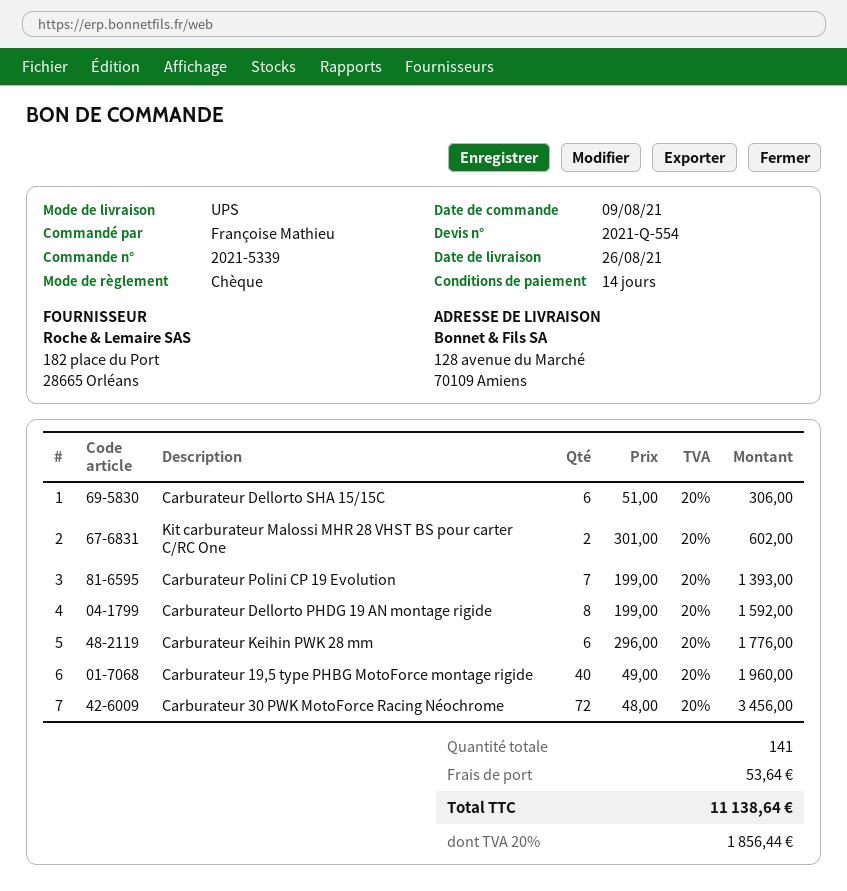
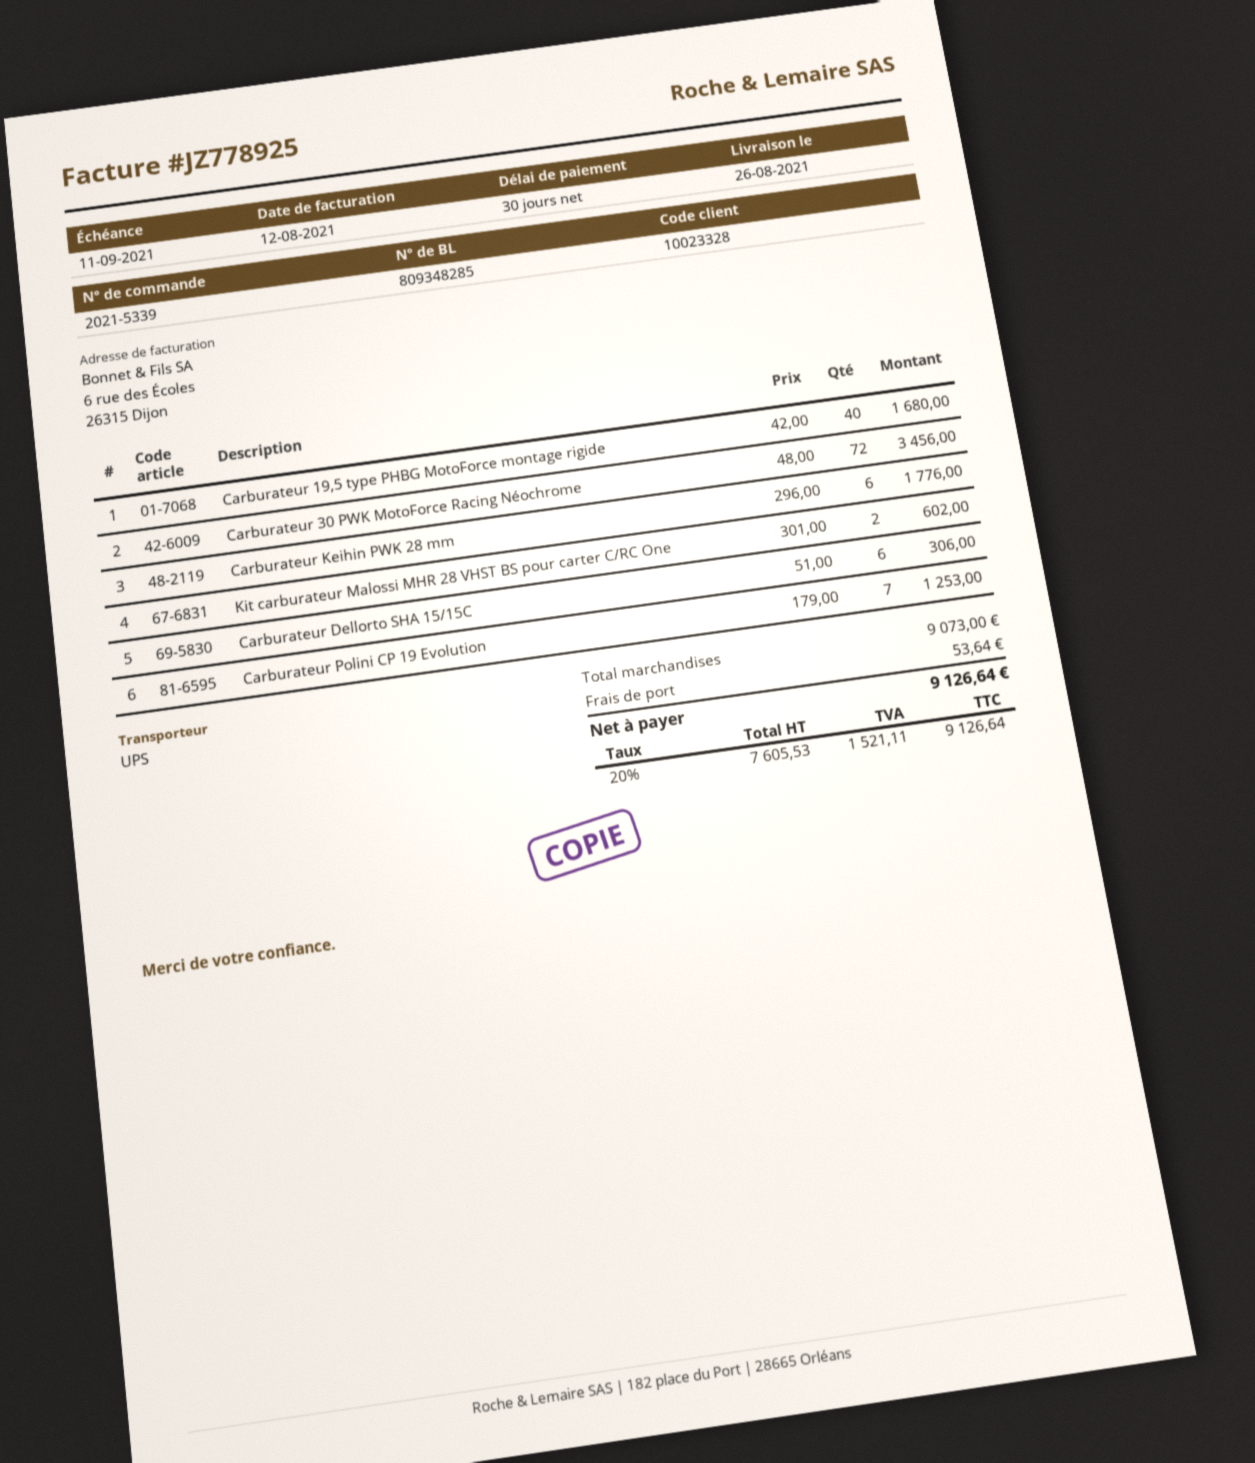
payment terms: 14 days -> 30 days
Carburateur Polini CP 19 Evolution: 7 x 199.00 = 1393.00 -> 7 x 179.00 = 1253.00
Carburateur Dellorto PHDG 19 AN montage rigide: 8 x 199.00 = 1592.00 -> none
Carburateur 19,5 type PHBG MotoForce montage rigide: 40 x 49.00 = 1960.00 -> 40 x 42.00 = 1680.00
tax: 20% = 1856.44 -> 20% = 1521.11
total: 11138.64 -> 9126.64

